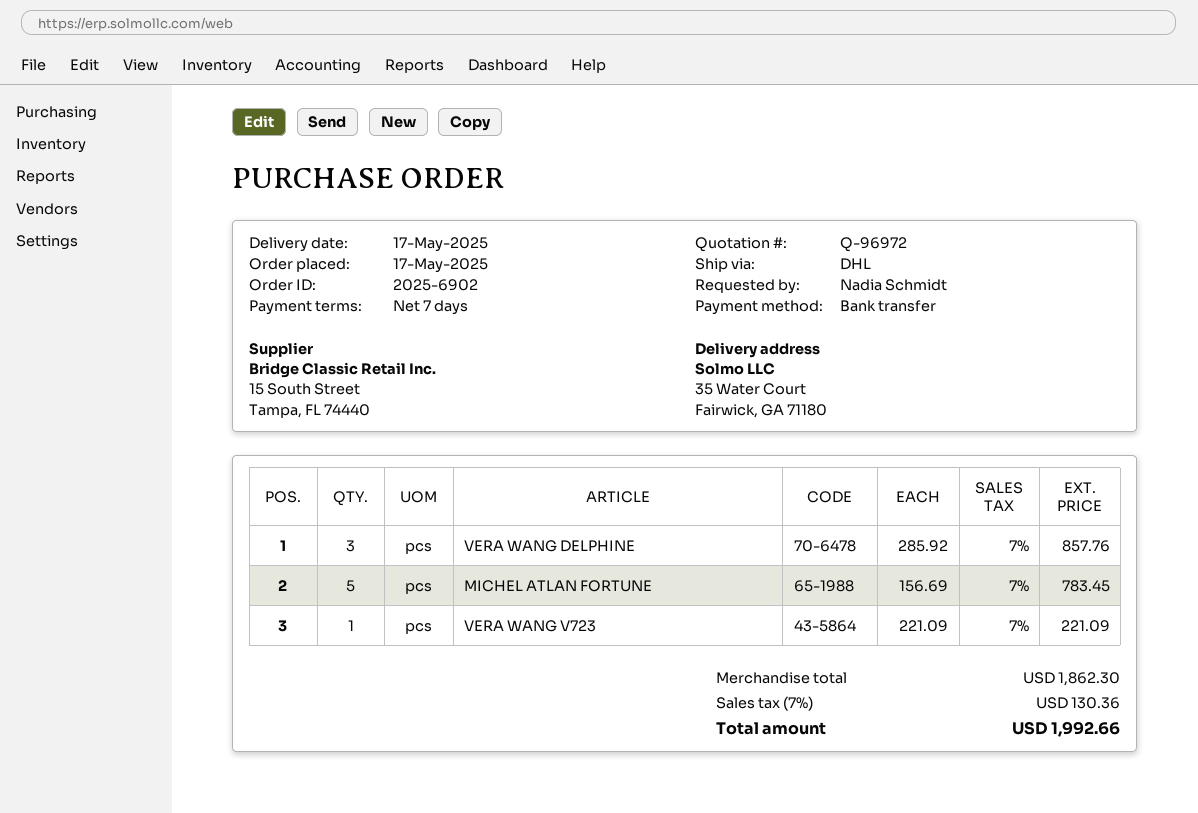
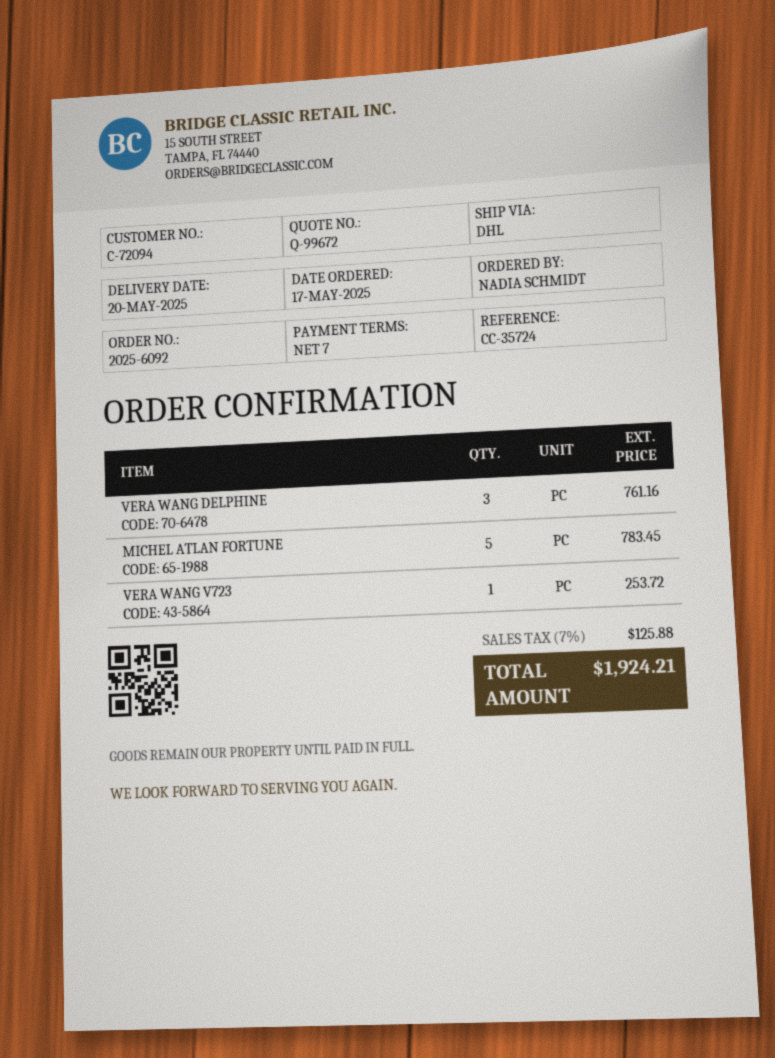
quote number: Q-96972 -> Q-99672
order number: 2025-6902 -> 2025-6092
delivery date: 2025-05-17 -> 2025-05-20
VERA WANG DELPHINE: 3 for 857.76 -> 3 for 761.16
VERA WANG V723: 1 for 221.09 -> 1 for 253.72
tax: 7% = 130.36 -> 7% = 125.88
total: 1992.66 -> 1924.21

